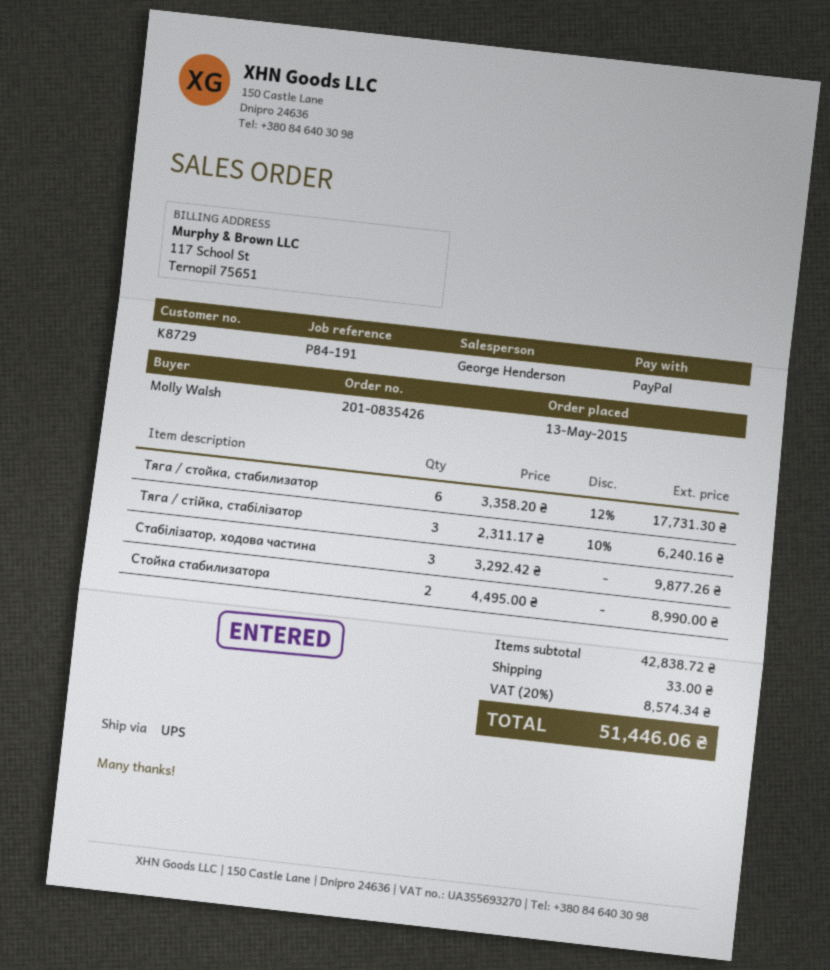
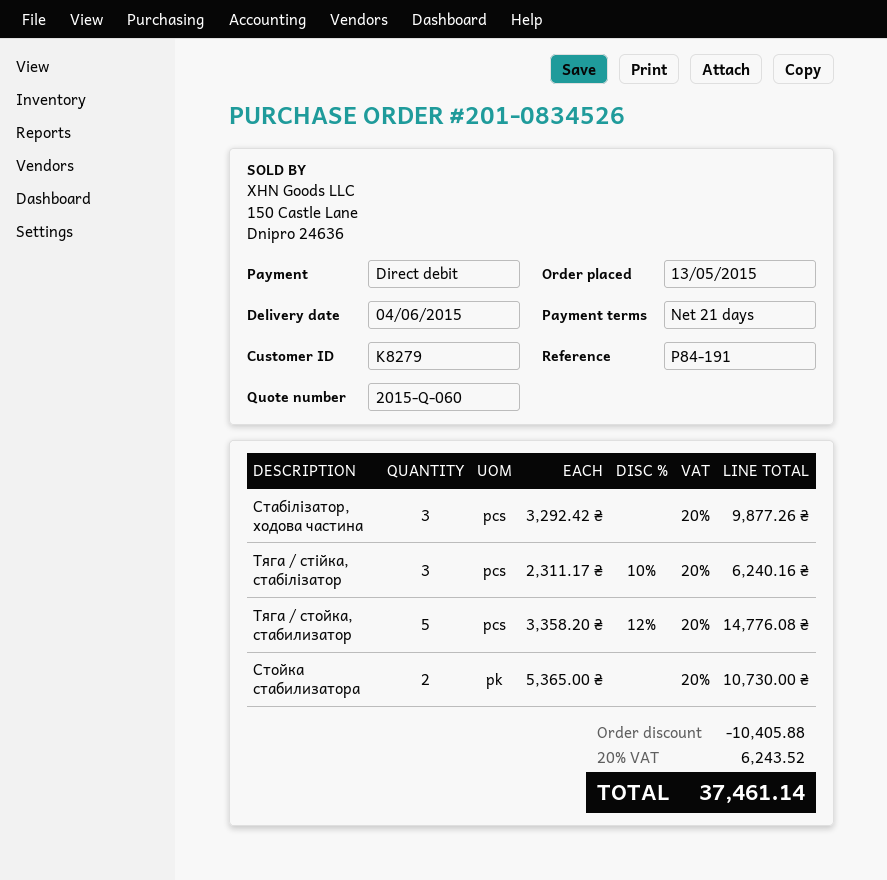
order number: 201-0835426 -> 201-0834526
customer number: K8729 -> K8279
payment method: PayPal -> direct debit
Тяга / стойка, стабилизатор: 6 x 3358.20 - 12% = 17731.30 -> 5 x 3358.20 - 12% = 14776.08
Стойка стабилизатора: 2 x 4495.00 = 8990.00 -> 2 x 5365.00 = 10730.00
discount: none -> 10405.88
shipping: 33.00 -> none
tax: 20% = 8574.34 -> 20% = 6243.52
total: 51446.06 -> 37461.14

